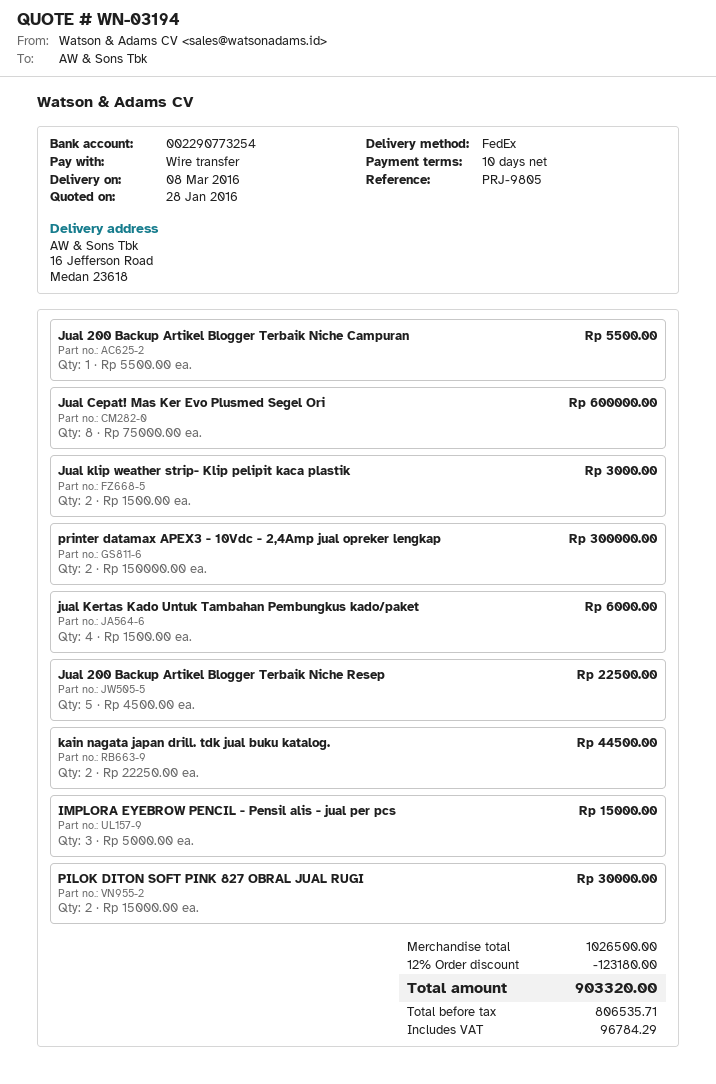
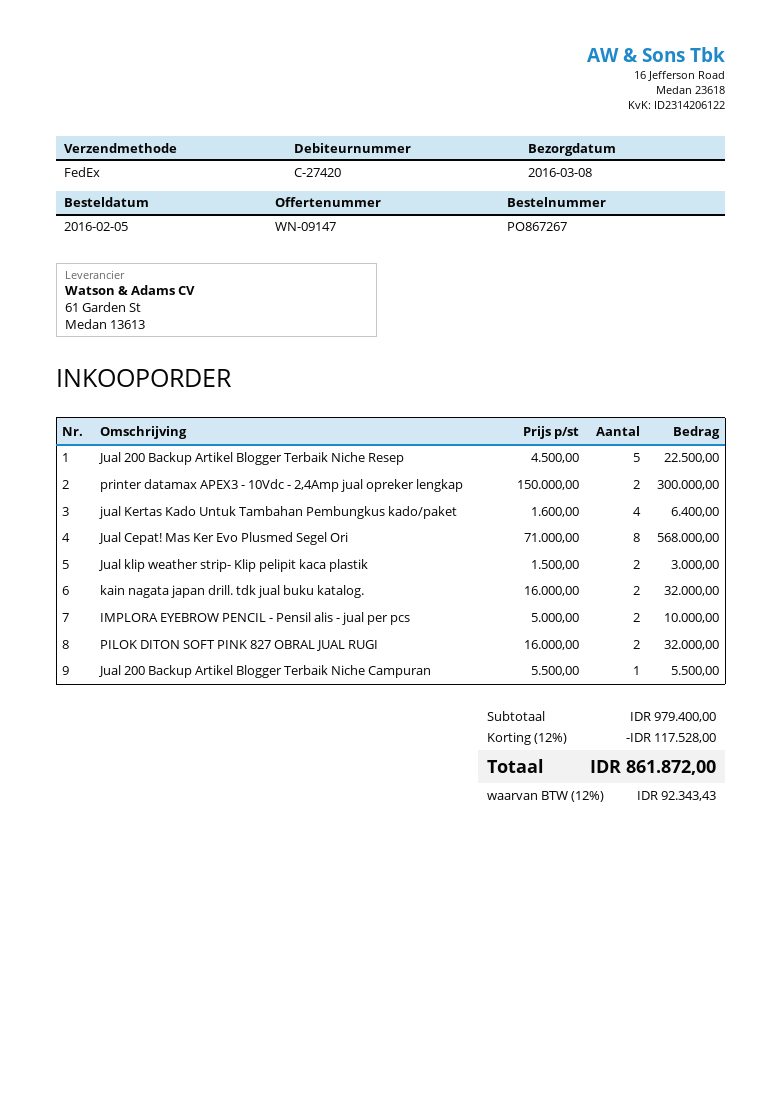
quote number: WN-03194 -> WN-09147
Jual Cepat! Mas Ker Evo Plusmed Segel Ori: 8 x 75000.00 = 600000.00 -> 8 x 71000.00 = 568000.00
jual Kertas Kado Untuk Tambahan Pembungkus kado/paket: 4 x 1500.00 = 6000.00 -> 4 x 1600.00 = 6400.00
kain nagata japan drill. tdk jual buku katalog.: 2 x 22250.00 = 44500.00 -> 2 x 16000.00 = 32000.00
IMPLORA EYEBROW PENCIL - Pensil alis - jual per pcs: 3 x 5000.00 = 15000.00 -> 2 x 5000.00 = 10000.00
PILOK DITON SOFT PINK 827 OBRAL JUAL RUGI: 2 x 15000.00 = 30000.00 -> 2 x 16000.00 = 32000.00
subtotal: 1026500.00 -> 979400.00
discount: 12% = 123180.00 -> 12% = 117528.00
tax: 96784.29 -> 92343.43
total: 903320.00 -> 861872.00

